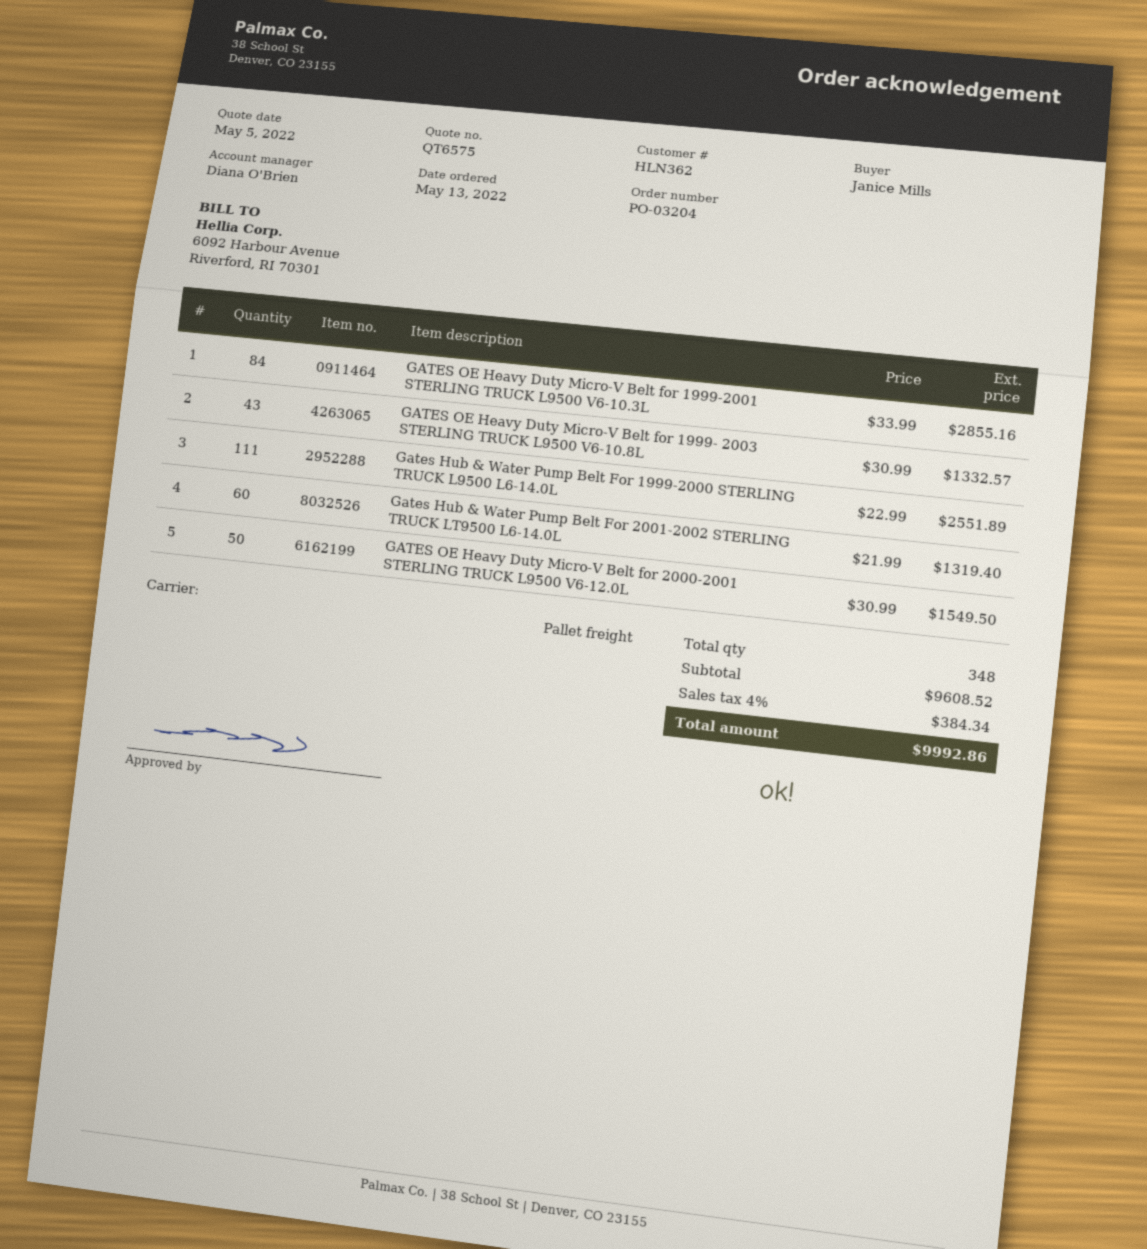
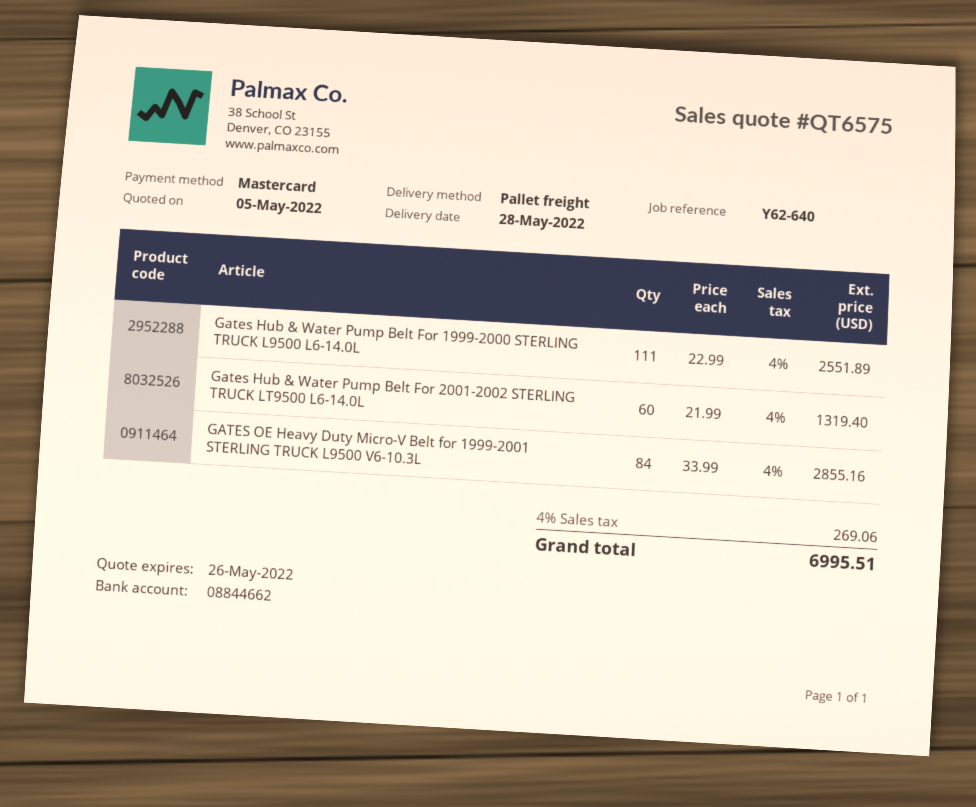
GATES OE Heavy Duty Micro-V Belt for 1999- 2003 STERLING TRUCK L9500 V6-10.8L: 43 x 30.99 = 1332.57 -> none
GATES OE Heavy Duty Micro-V Belt for 2000-2001 STERLING TRUCK L9500 V6-12.0L: 50 x 30.99 = 1549.50 -> none
tax: 4% = 384.34 -> 4% = 269.06
total: 9992.86 -> 6995.51

